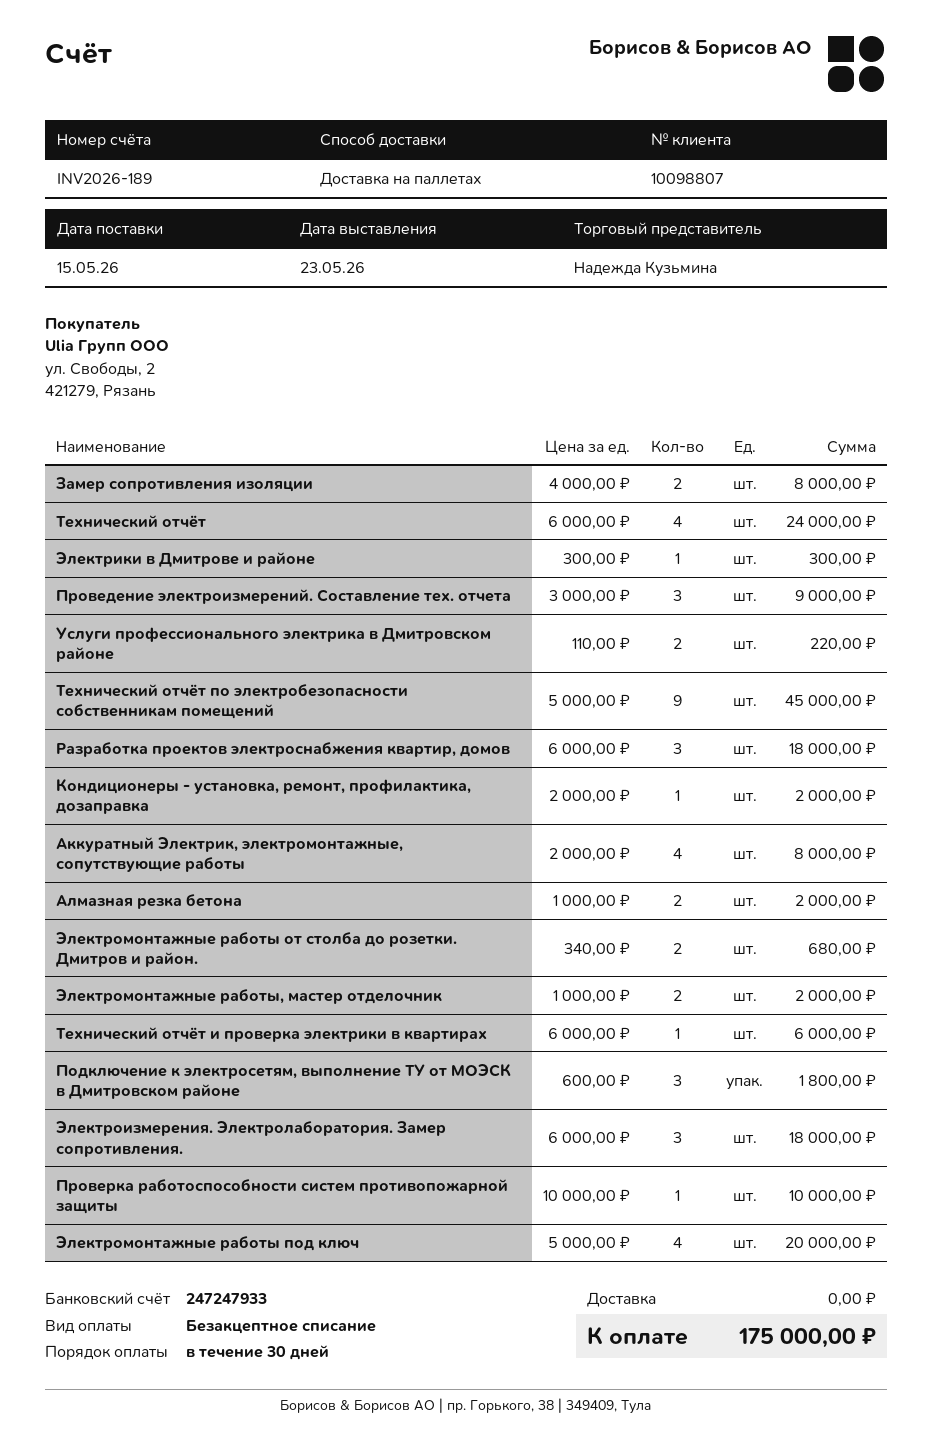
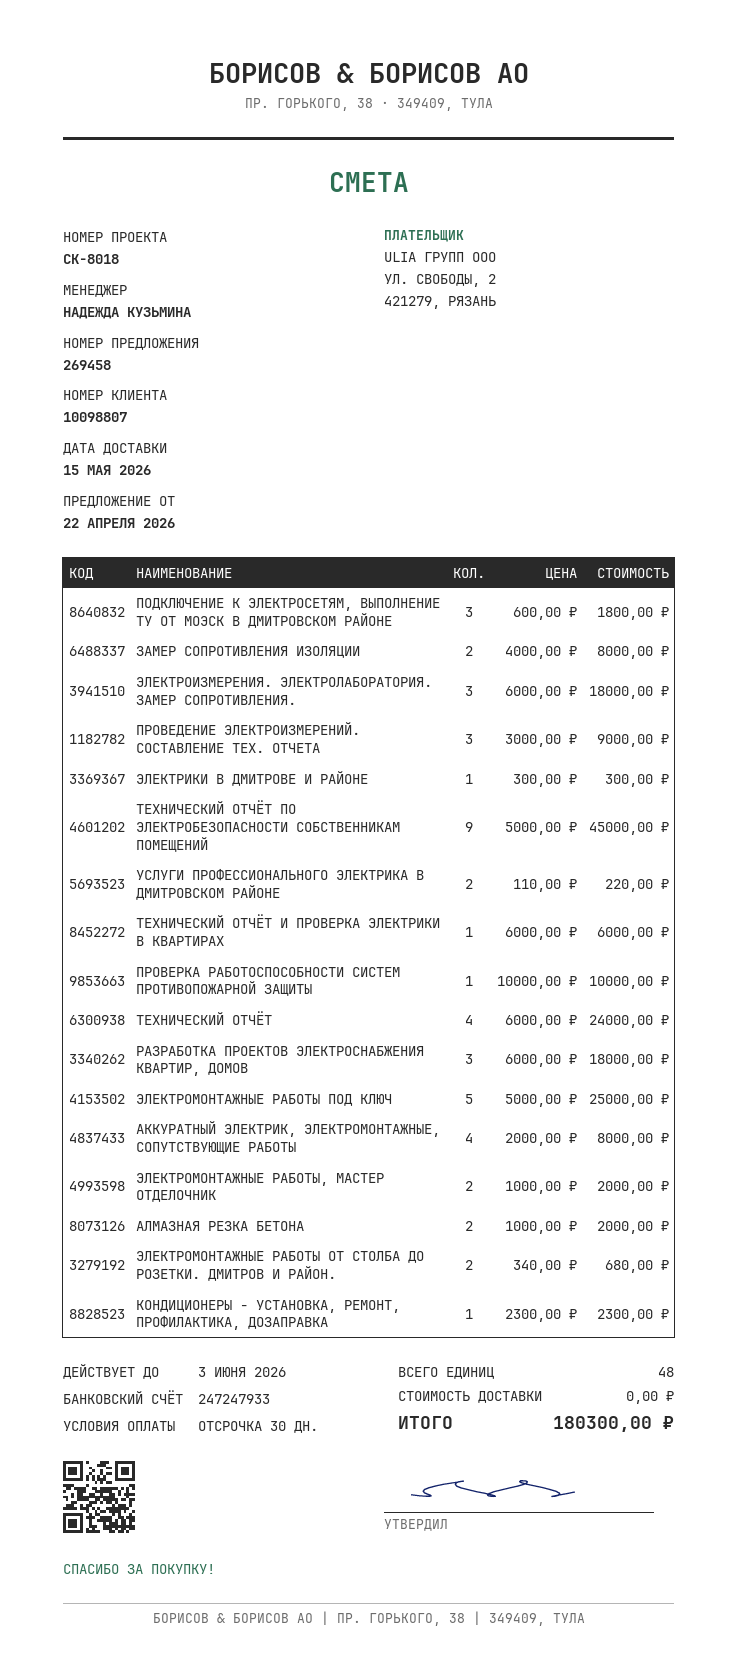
Кондиционеры - установка, ремонт, профилактика, дозаправка: 1 x 2000.00 = 2000.00 -> 1 x 2300.00 = 2300.00
Электромонтажные работы под ключ: 4 x 5000.00 = 20000.00 -> 5 x 5000.00 = 25000.00
total: 175000.00 -> 180300.00

